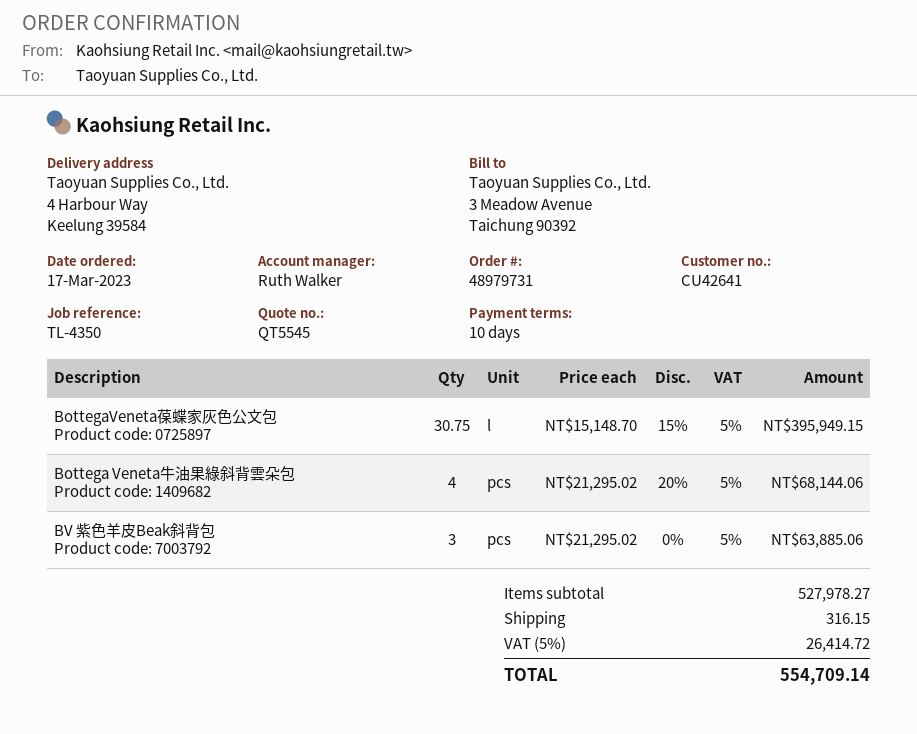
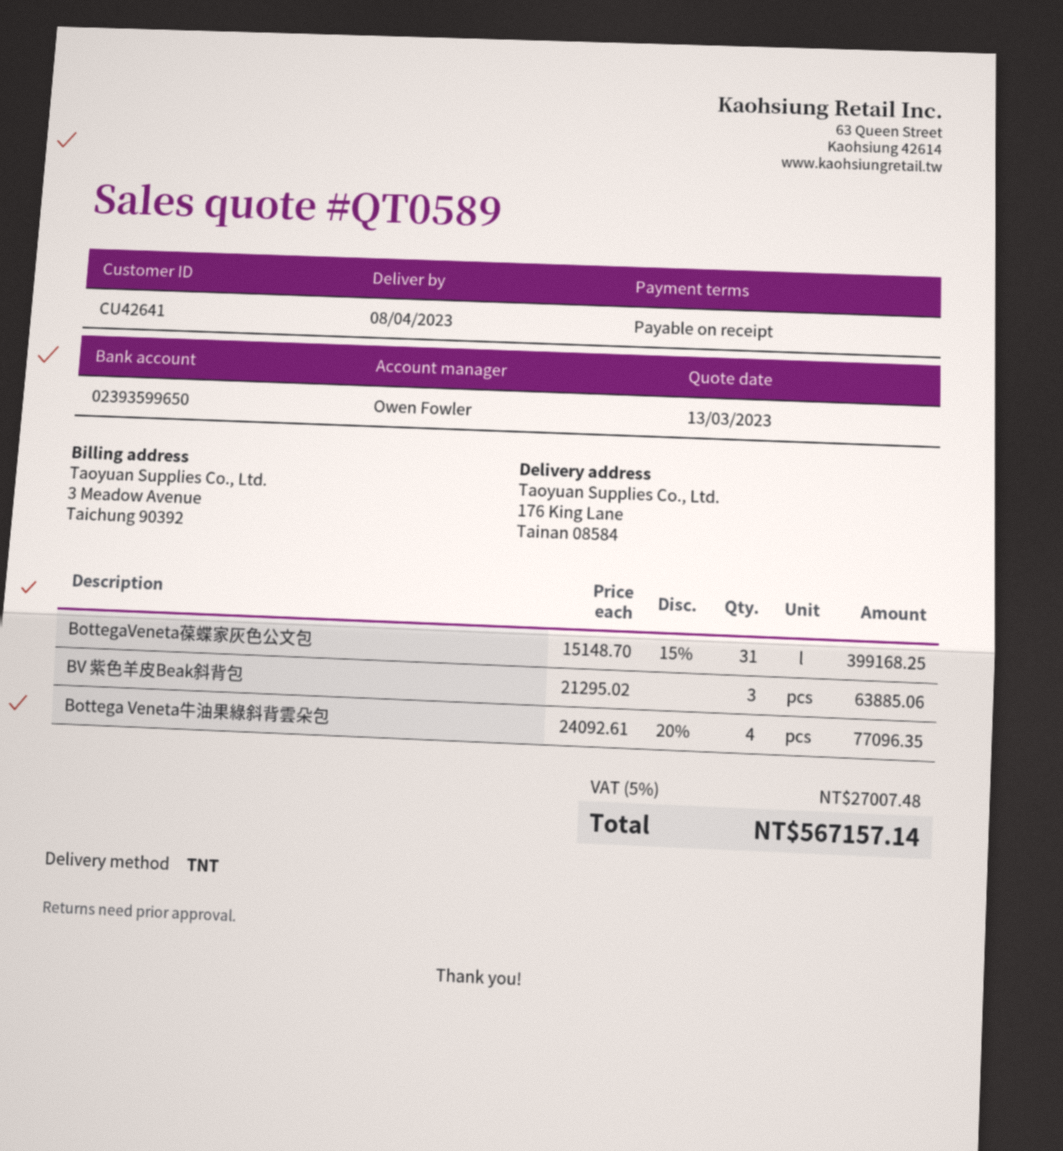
quote number: QT5545 -> QT0589
payment terms: 10 days -> on receipt
sales rep: Ruth Walker -> Owen Fowler
ship to: 4 Harbour Way, Keelung 39584 -> 176 King Lane, Tainan 08584
BottegaVeneta葆蝶家灰色公文包: 30.75 x 15148.70 - 15% = 395949.15 -> 31 x 15148.70 - 15% = 399168.25
Bottega Veneta牛油果綠斜背雲朵包: 4 x 21295.02 - 20% = 68144.06 -> 4 x 24092.61 - 20% = 77096.35
shipping: 316.15 -> none
tax: 5% = 26414.72 -> 5% = 27007.48
total: 554709.14 -> 567157.14

